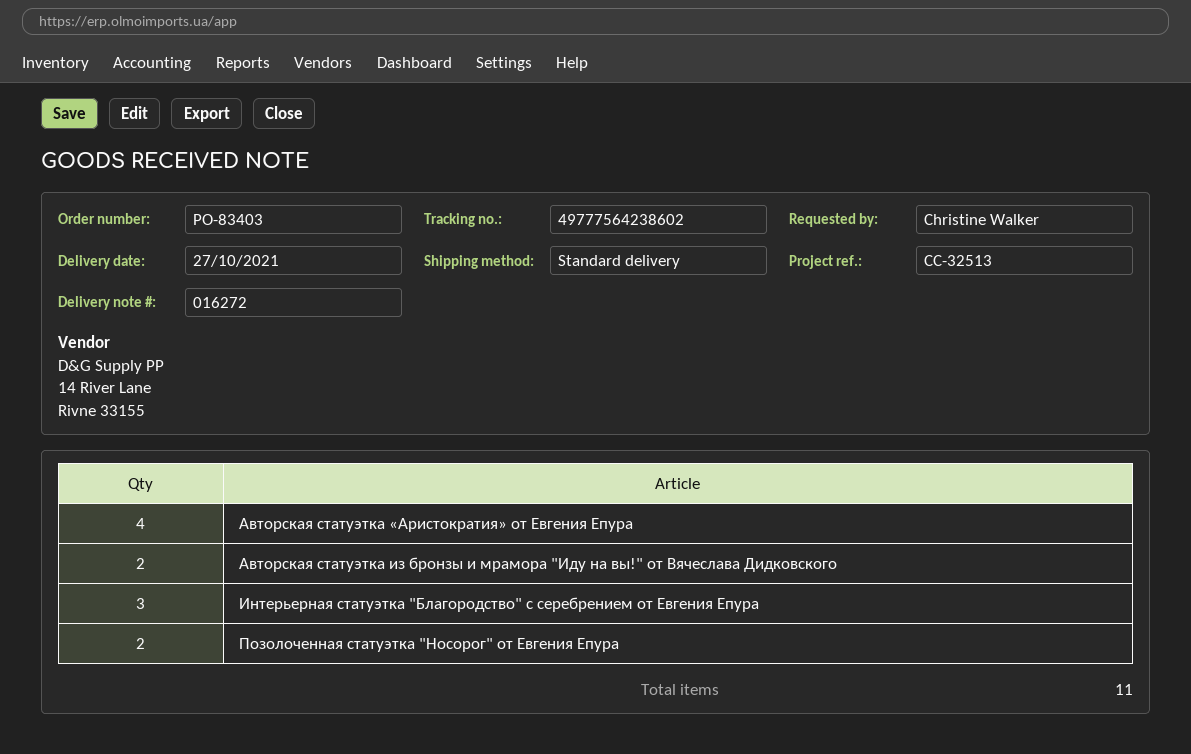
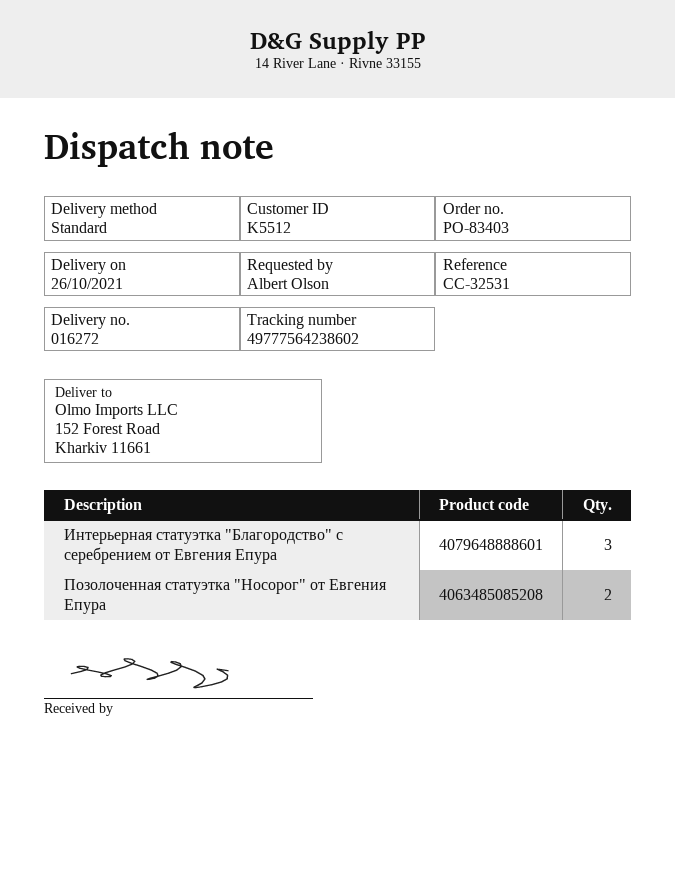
delivery date: 2021-10-27 -> 2021-10-26
reference: CC-32513 -> CC-32531
ordered by: Christine Walker -> Albert Olson
Авторская статуэтка «Аристократия» от Евгения Епура: 4 -> none
Авторская статуэтка из бронзы и мрамора "Иду на вы!" от Вячеслава Дидковского: 2 -> none

